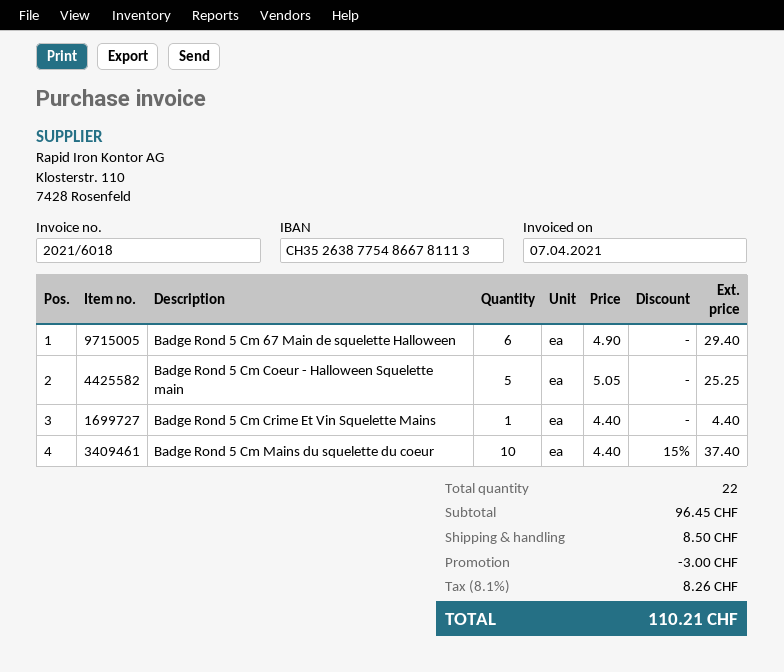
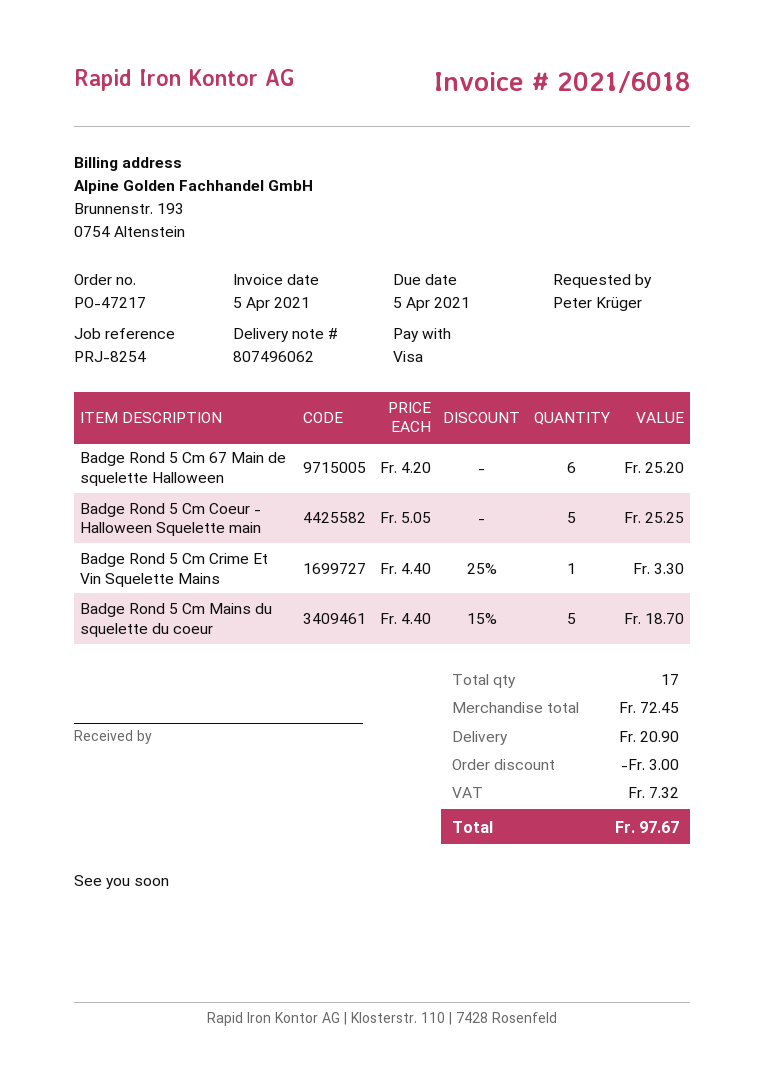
invoice date: 2021-04-07 -> 2021-04-05
Badge Rond 5 Cm 67 Main de squelette Halloween: 6 x 4.90 = 29.40 -> 6 x 4.20 = 25.20
Badge Rond 5 Cm Crime Et Vin Squelette Mains: 1 x 4.40 = 4.40 -> 1 x 4.40 - 25% = 3.30
Badge Rond 5 Cm Mains du squelette du coeur: 10 x 4.40 - 15% = 37.40 -> 5 x 4.40 - 15% = 18.70
total quantity: 22 -> 17
subtotal: 96.45 -> 72.45
shipping: 8.50 -> 20.90
tax: 8.26 -> 7.32
total: 110.21 -> 97.67

